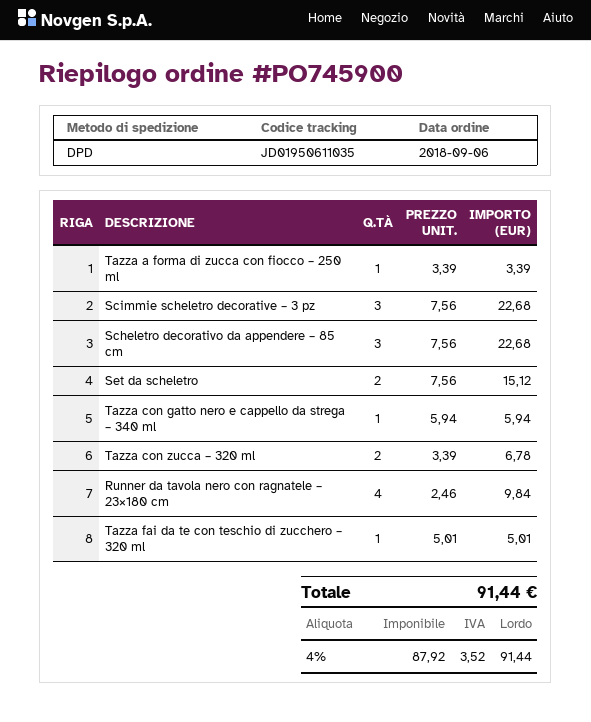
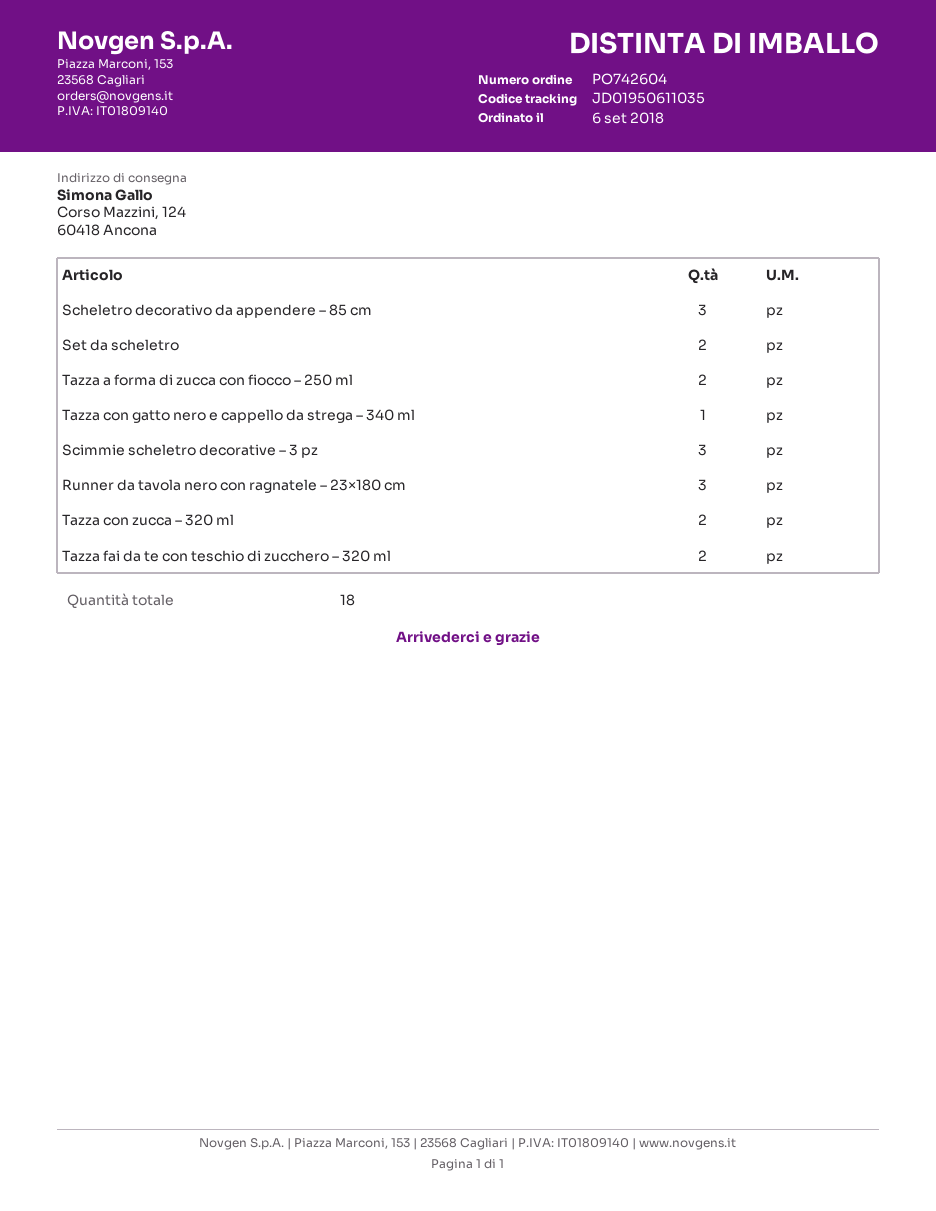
order number: PO745900 -> PO742604
Tazza a forma di zucca con fiocco – 250 ml: 1 -> 2
Runner da tavola nero con ragnatele – 23×180 cm: 4 -> 3
Tazza fai da te con teschio di zucchero – 320 ml: 1 -> 2

